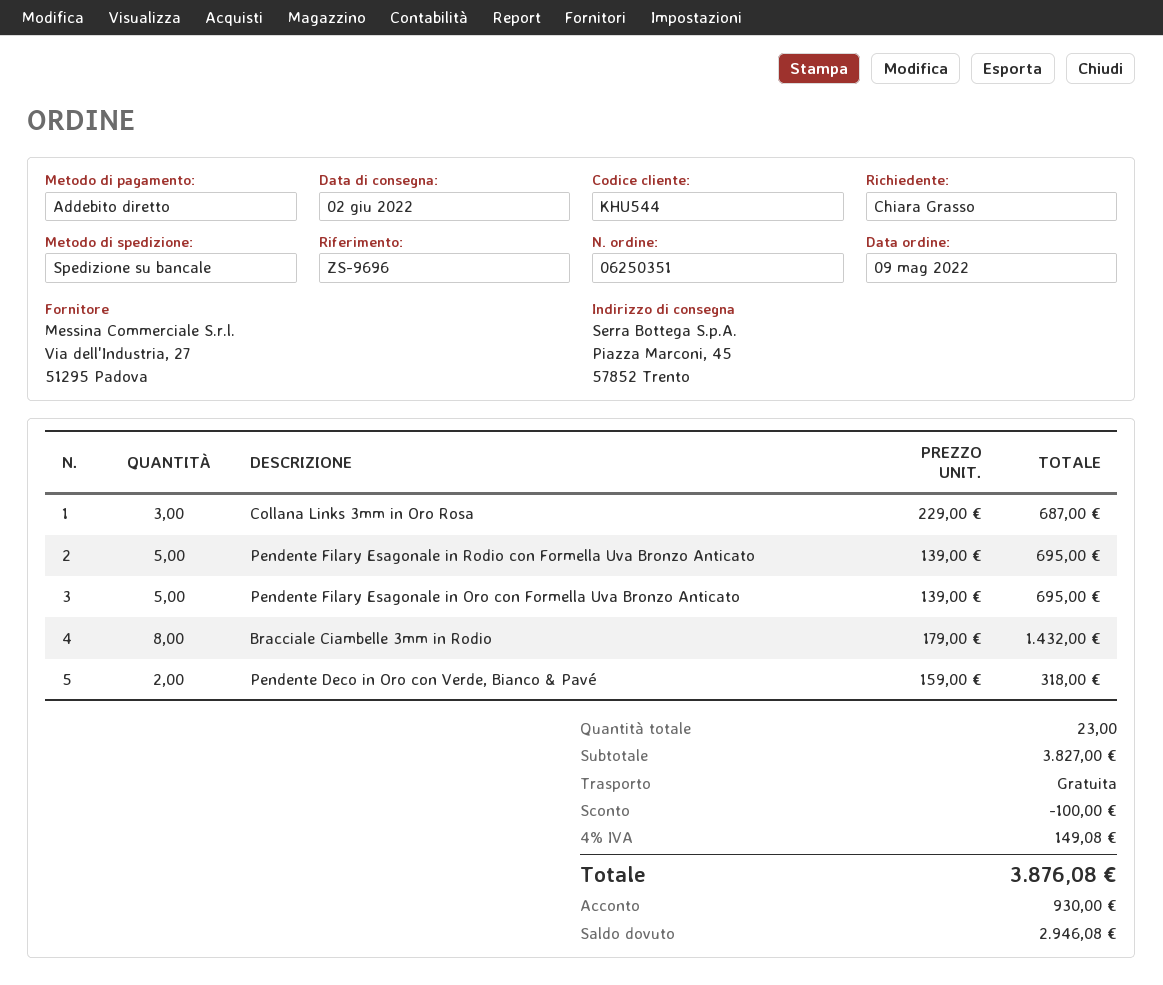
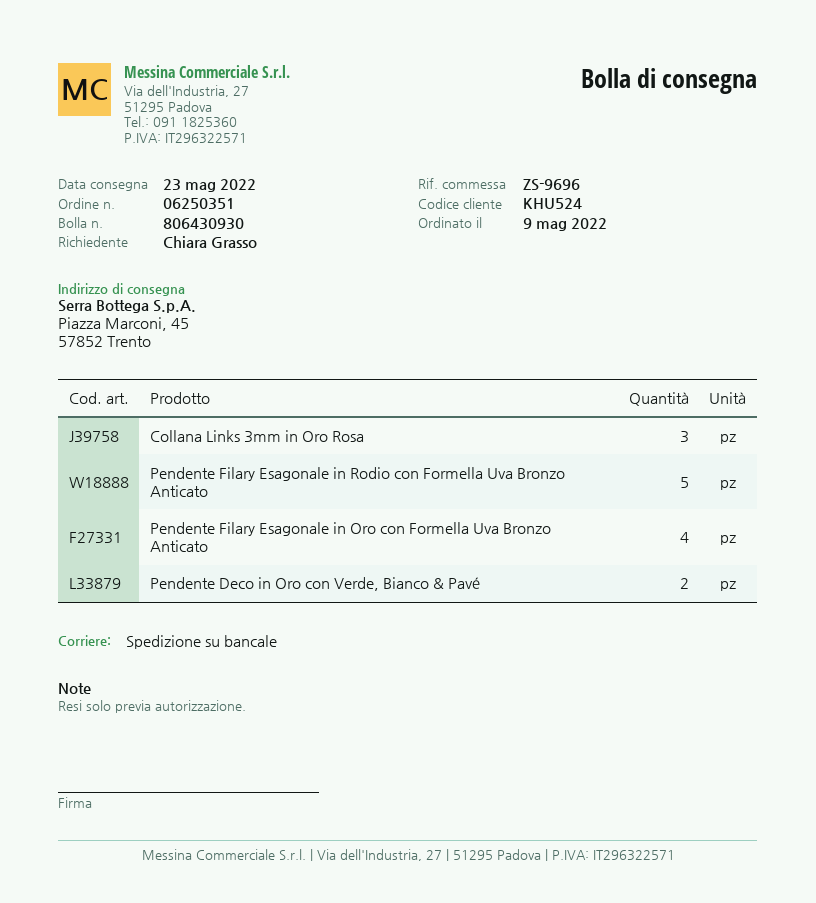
delivery date: 2022-06-02 -> 2022-05-23
customer number: KHU544 -> KHU524
Pendente Filary Esagonale in Oro con Formella Uva Bronzo Anticato: 5 -> 4
Bracciale Ciambelle 3mm in Rodio: 8 -> none

